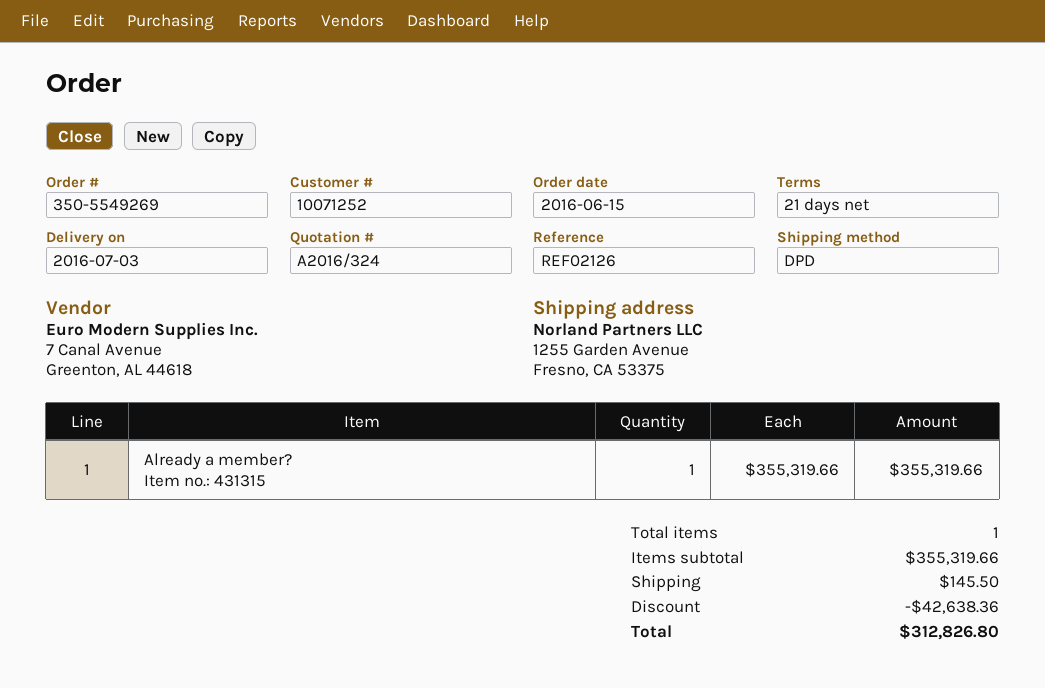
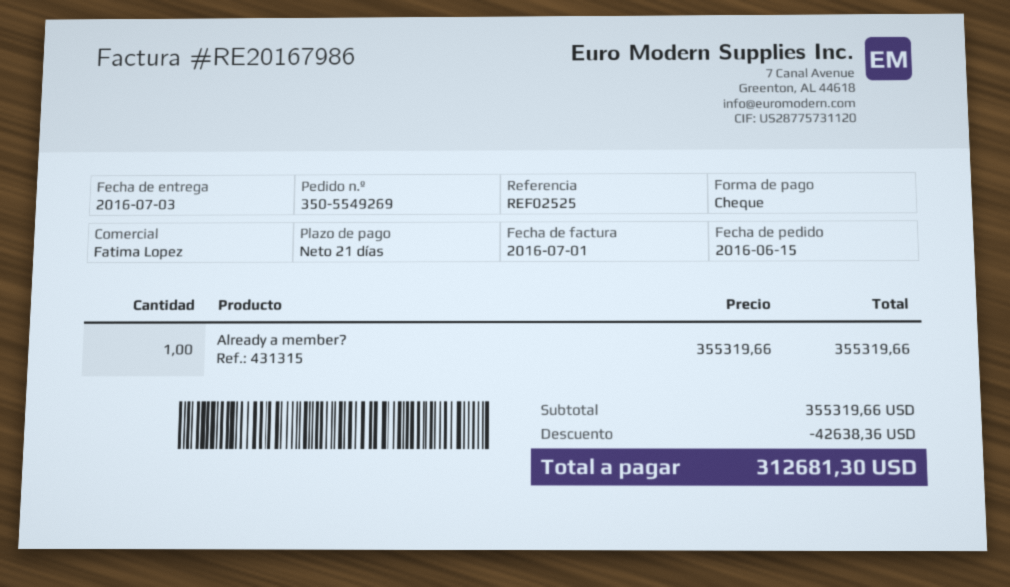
reference: REF02126 -> REF02525
shipping: 145.50 -> none
total: 312826.80 -> 312681.30

